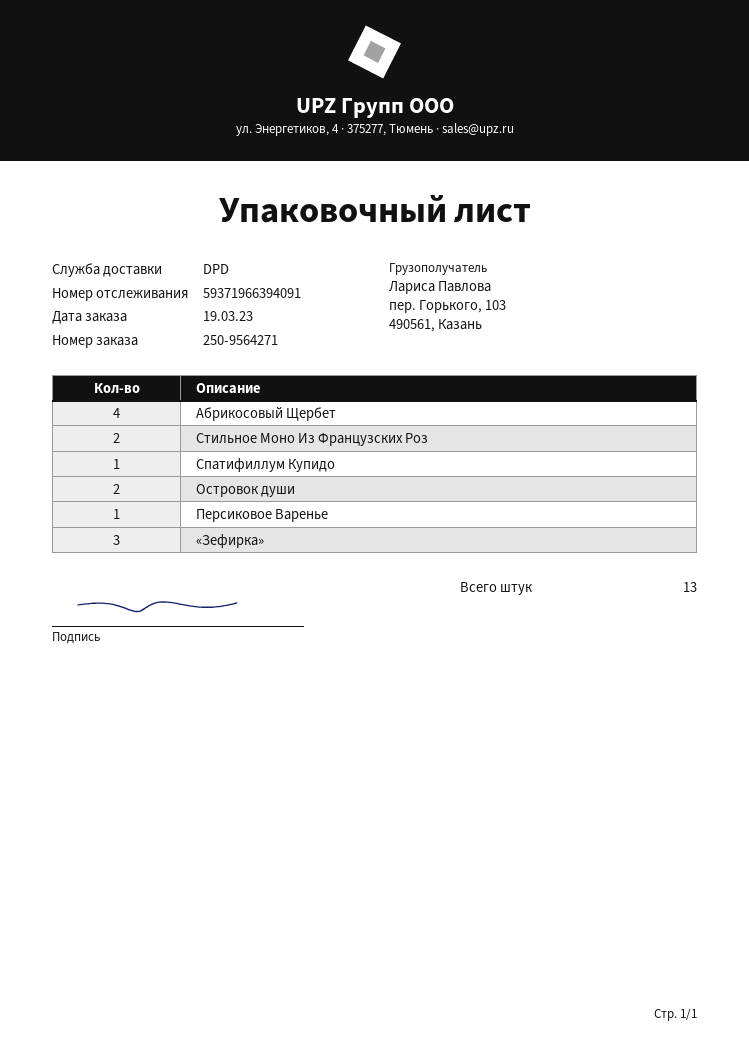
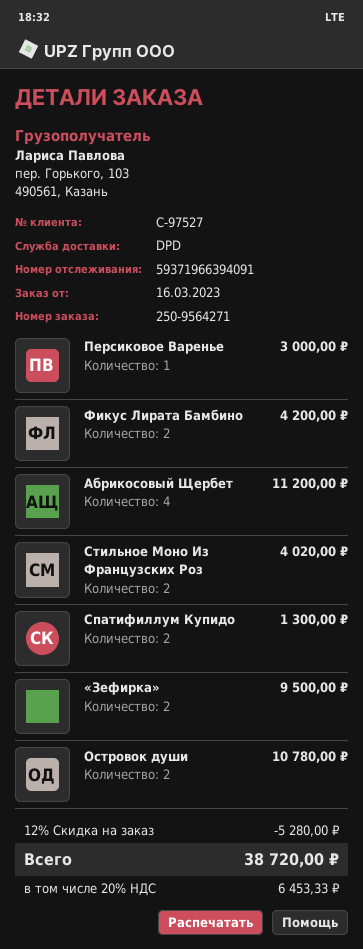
order date: 2023-03-19 -> 2023-03-16
Спатифиллум Купидо: 1 -> 2
«Зефирка»: 3 -> 2
Фикус Лирата Бамбино: none -> 2

